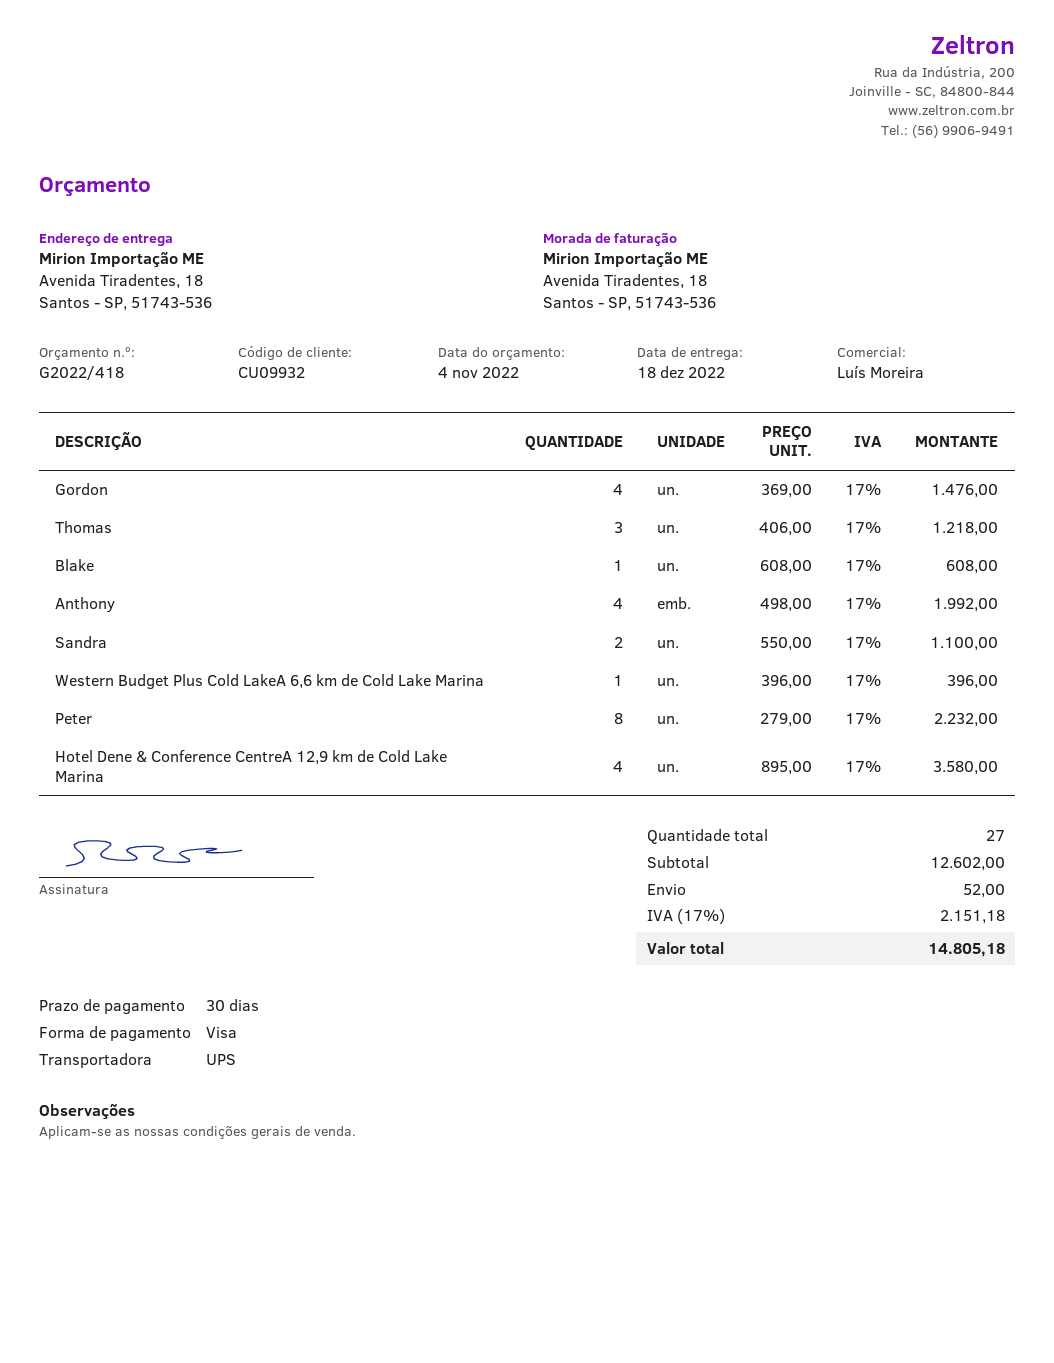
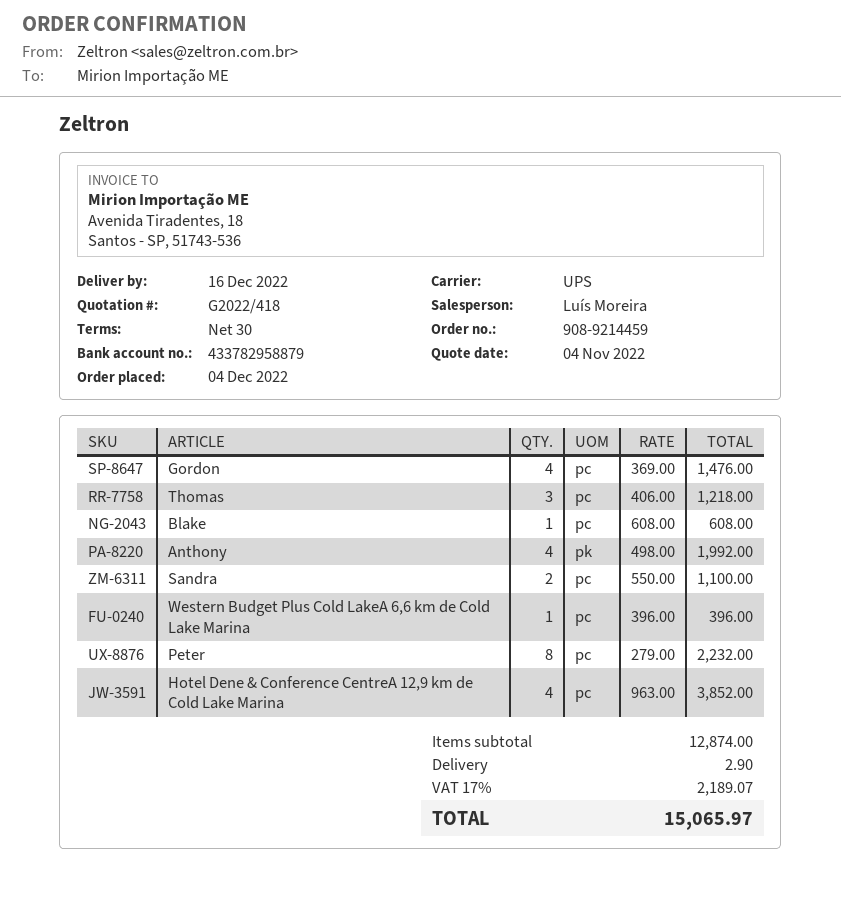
delivery date: 2022-12-18 -> 2022-12-16
Hotel Dene & Conference CentreA 12,9 km de Cold Lake Marina: 4 x 895.00 = 3580.00 -> 4 x 963.00 = 3852.00
subtotal: 12602.00 -> 12874.00
shipping: 52.00 -> 2.90
tax: 17% = 2151.18 -> 17% = 2189.07
total: 14805.18 -> 15065.97

